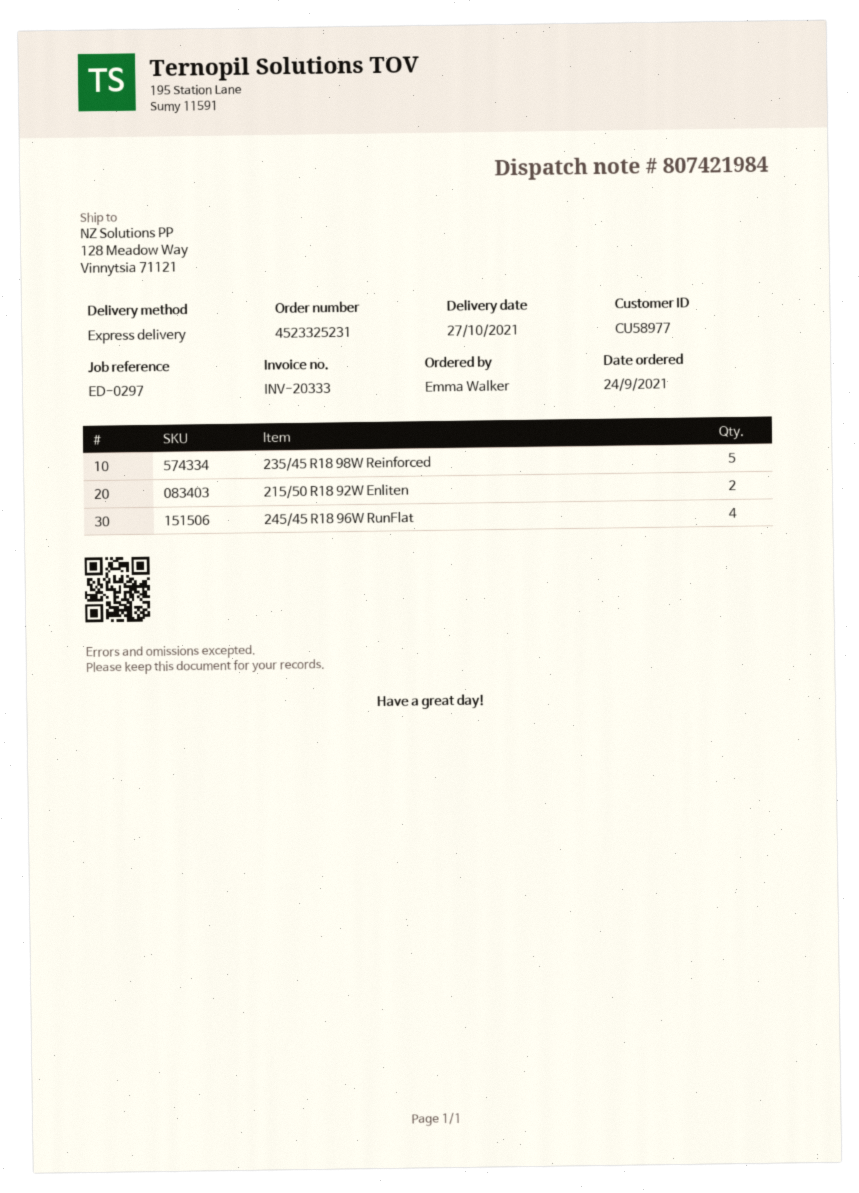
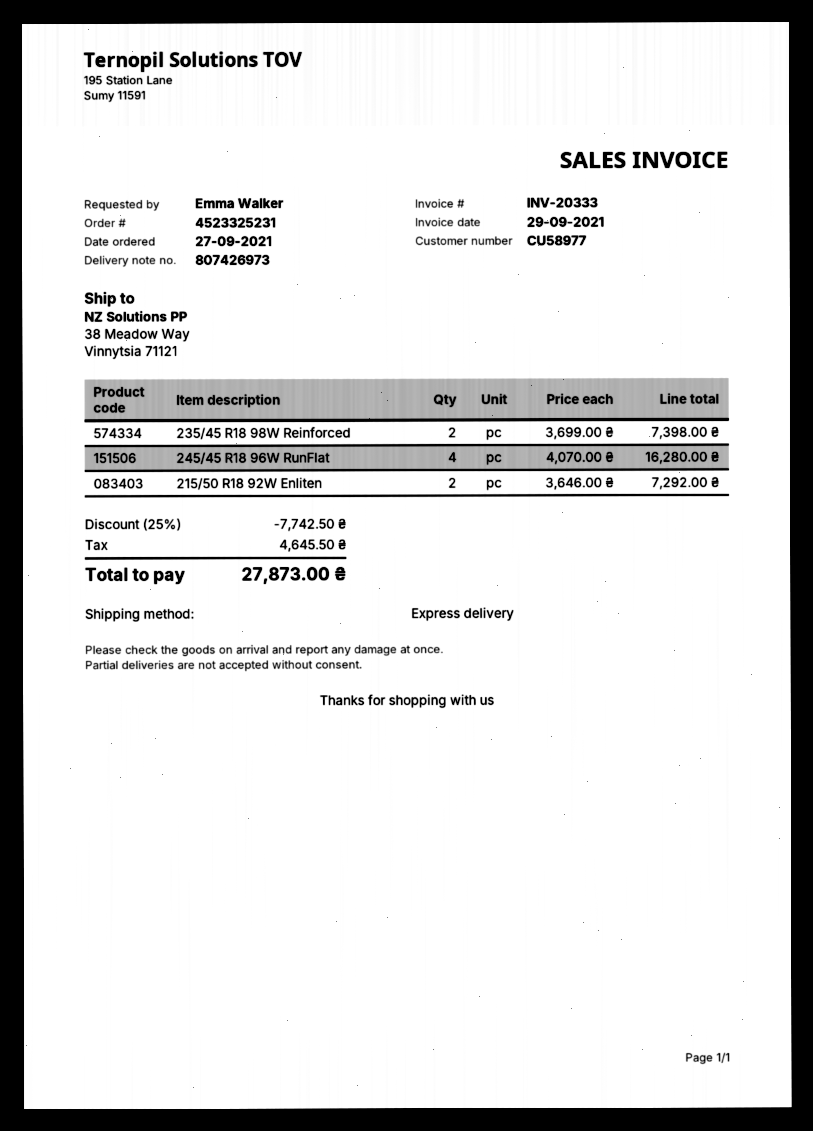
order date: 2021-09-24 -> 2021-09-27
delivery note number: 807421984 -> 807426973
ship to: 128 Meadow Way, Vinnytsia 71121 -> 38 Meadow Way, Vinnytsia 71121
235/45 R18 98W Reinforced: 5 -> 2

